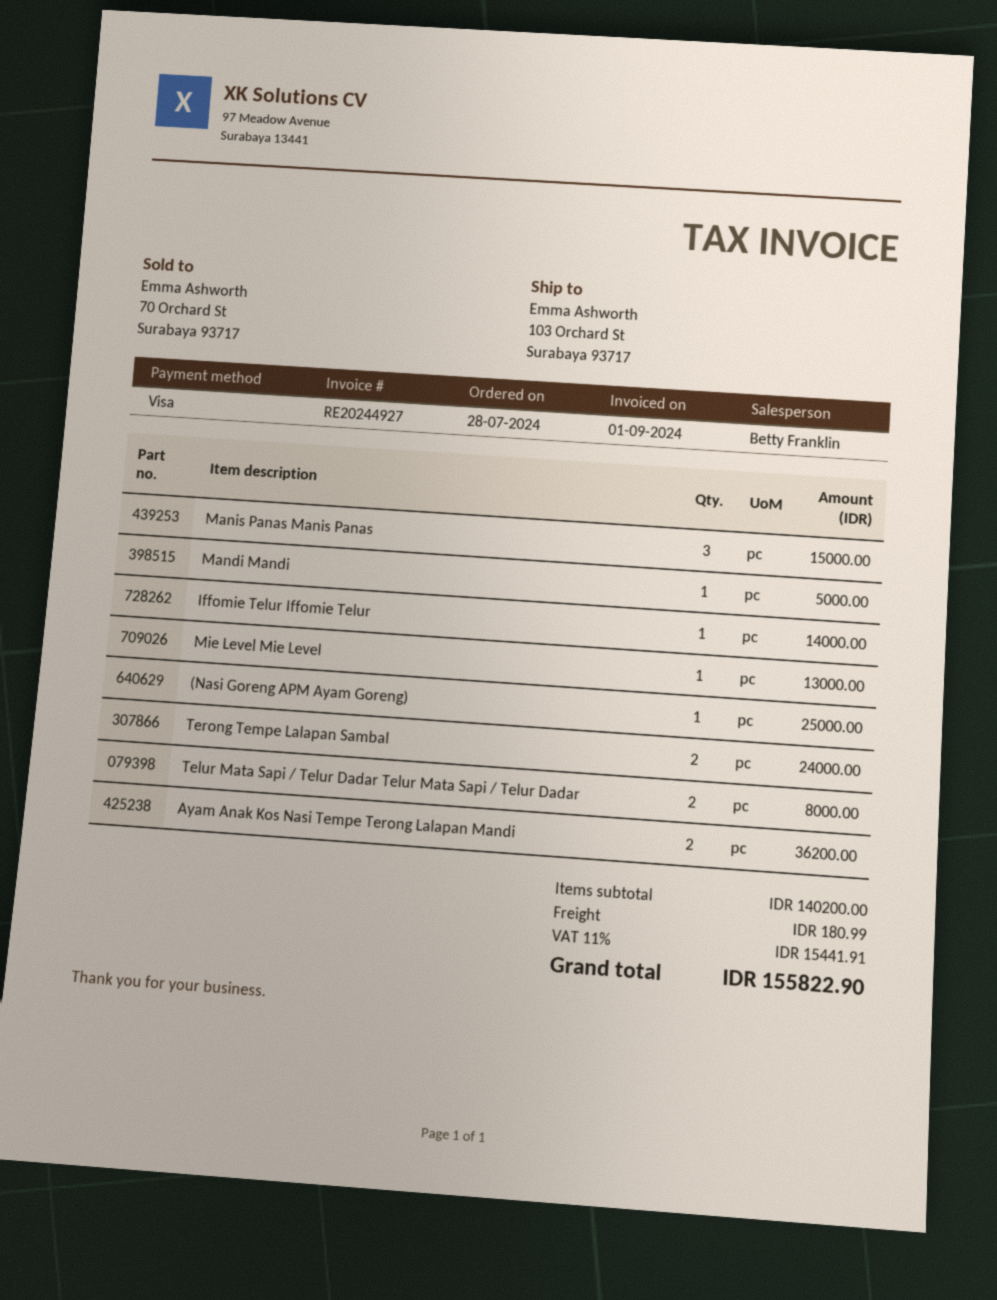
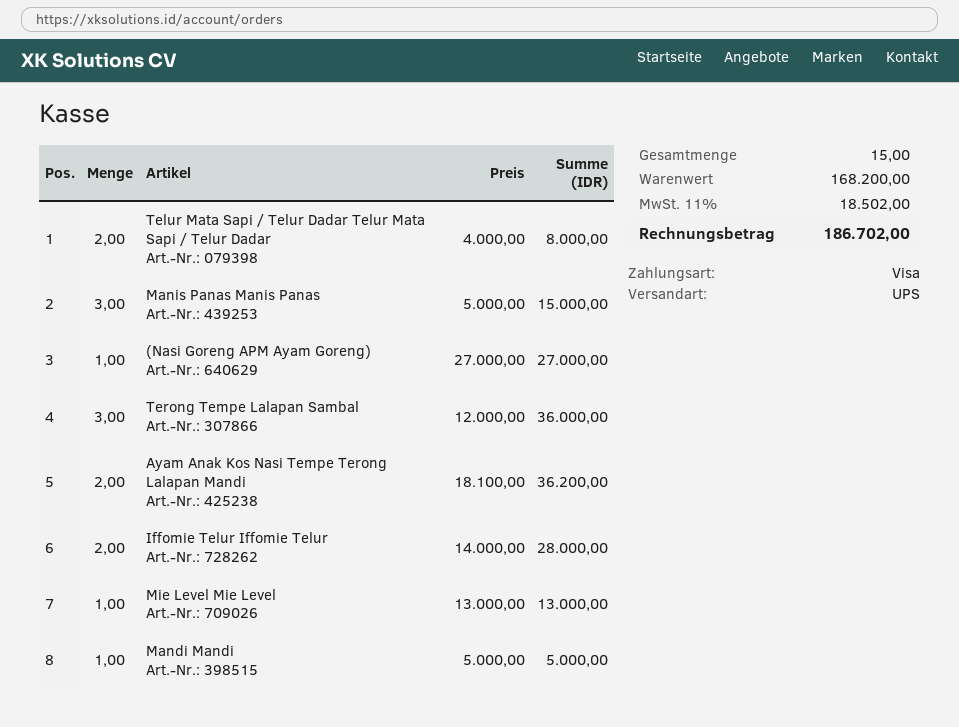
Iffomie Telur Iffomie Telur: 1 for 14000.00 -> 2 for 28000.00
(Nasi Goreng APM Ayam Goreng): 1 for 25000.00 -> 1 for 27000.00
Terong Tempe Lalapan Sambal: 2 for 24000.00 -> 3 for 36000.00
subtotal: 140200.00 -> 168200.00
shipping: 180.99 -> none
tax: 11% = 15441.91 -> 11% = 18502.00
total: 155822.90 -> 186702.00

